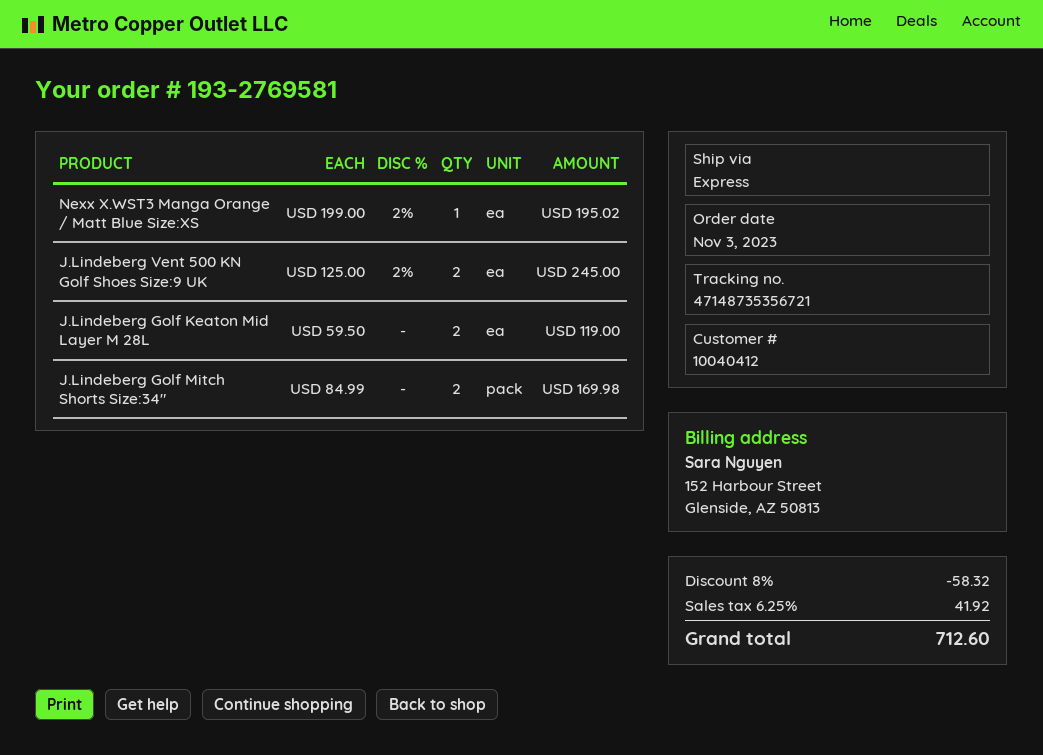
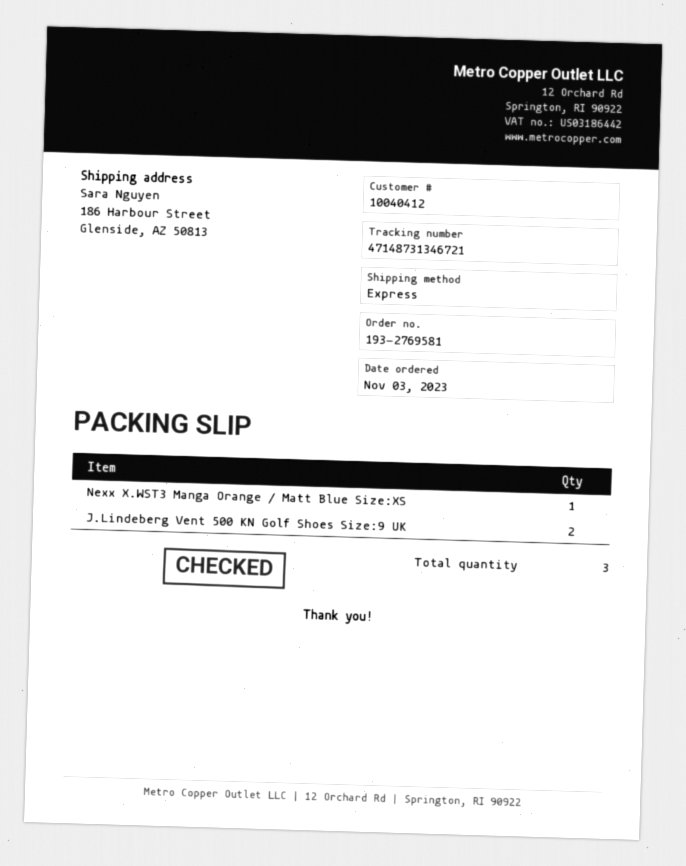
tracking number: 47148735356721 -> 47148731346721
J.Lindeberg Golf Keaton Mid Layer M 28L: 2 -> none
J.Lindeberg Golf Mitch Shorts Size:34": 2 -> none

